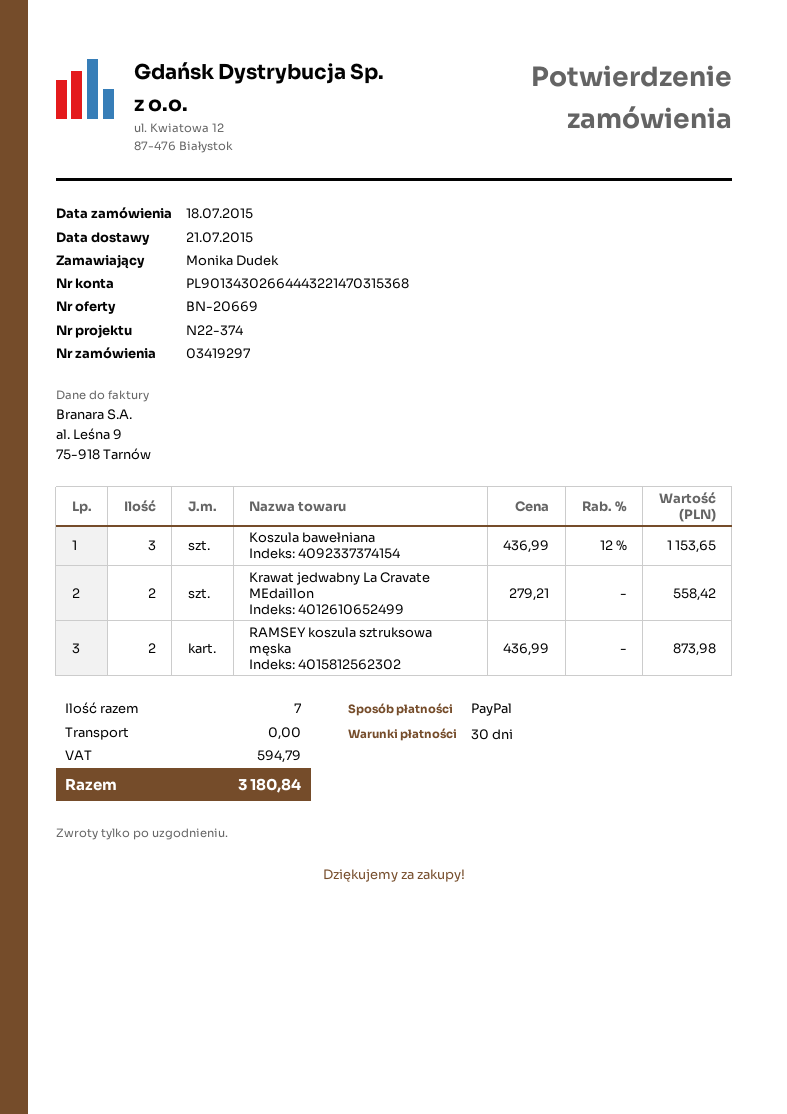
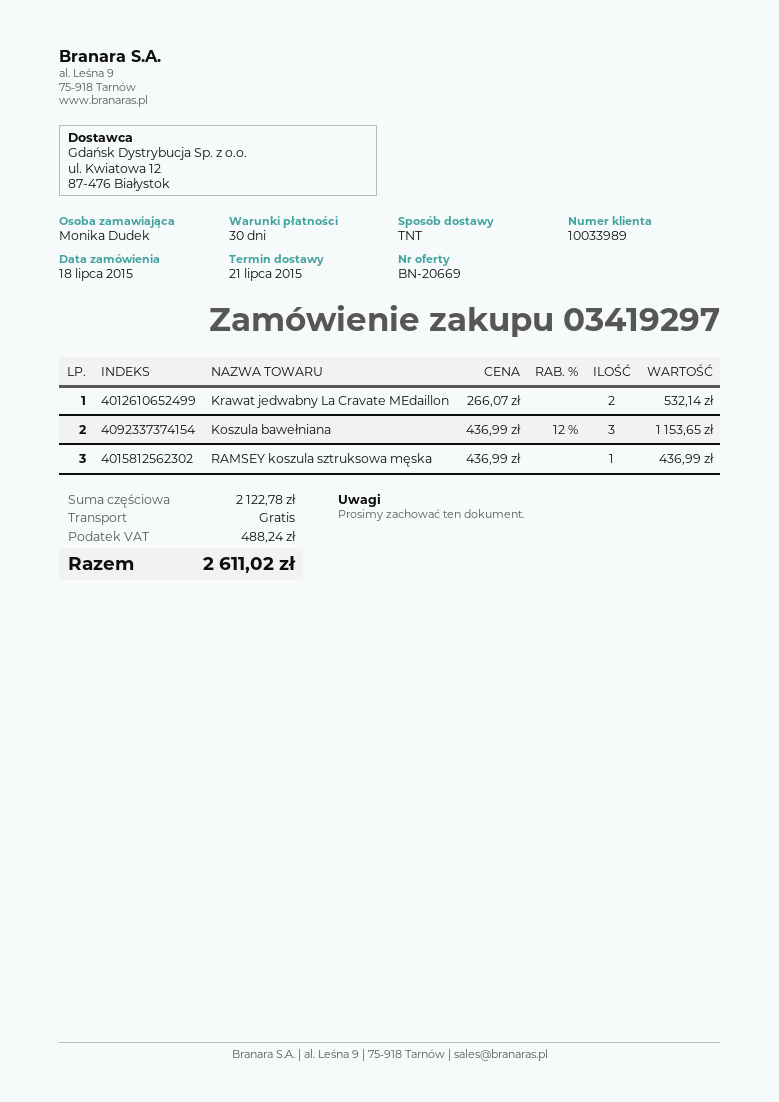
Krawat jedwabny La Cravate MEdaillon: 2 x 279.21 = 558.42 -> 2 x 266.07 = 532.14
RAMSEY koszula sztruksowa męska: 2 x 436.99 = 873.98 -> 1 x 436.99 = 436.99
tax: 594.79 -> 488.24
total: 3180.84 -> 2611.02

